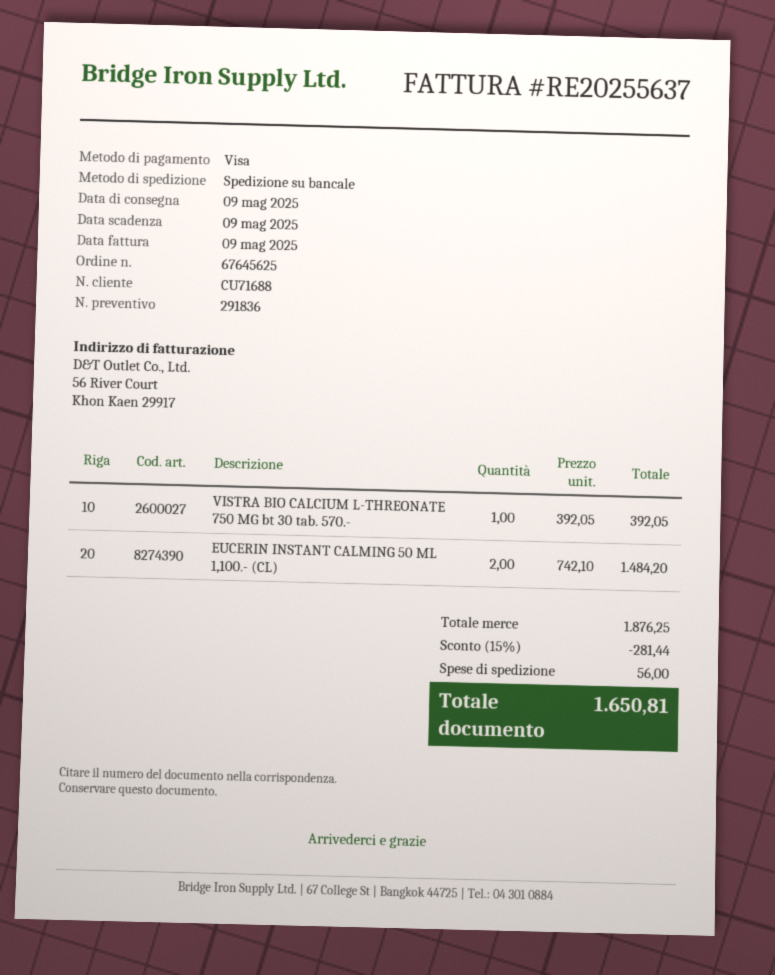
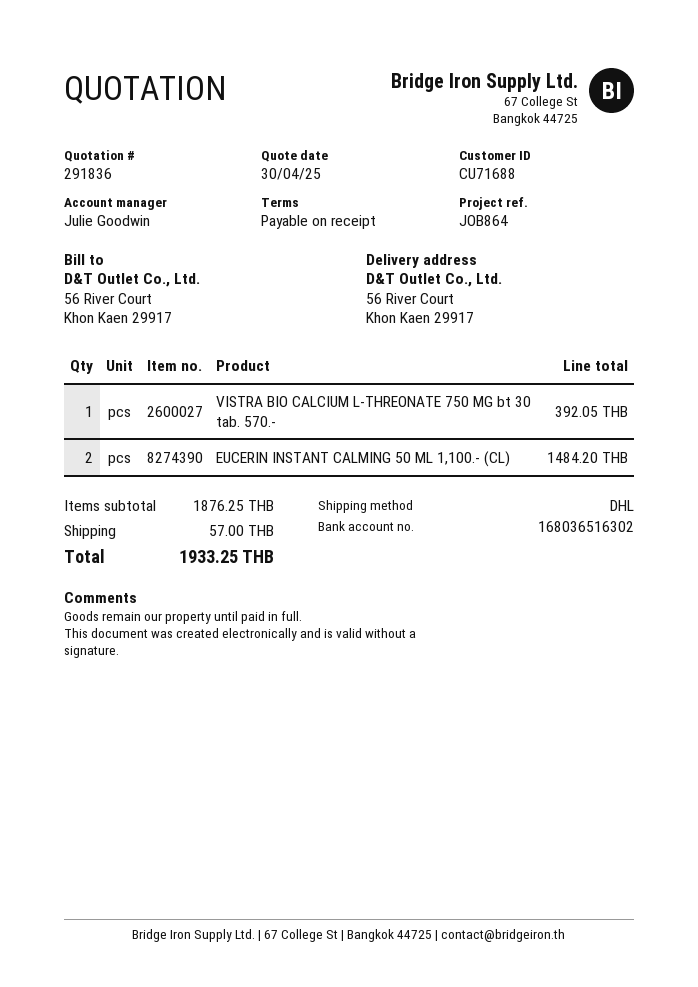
shipping method: pallet freight -> DHL
discount: 15% = 281.44 -> none
shipping: 56.00 -> 57.00
total: 1650.81 -> 1933.25

